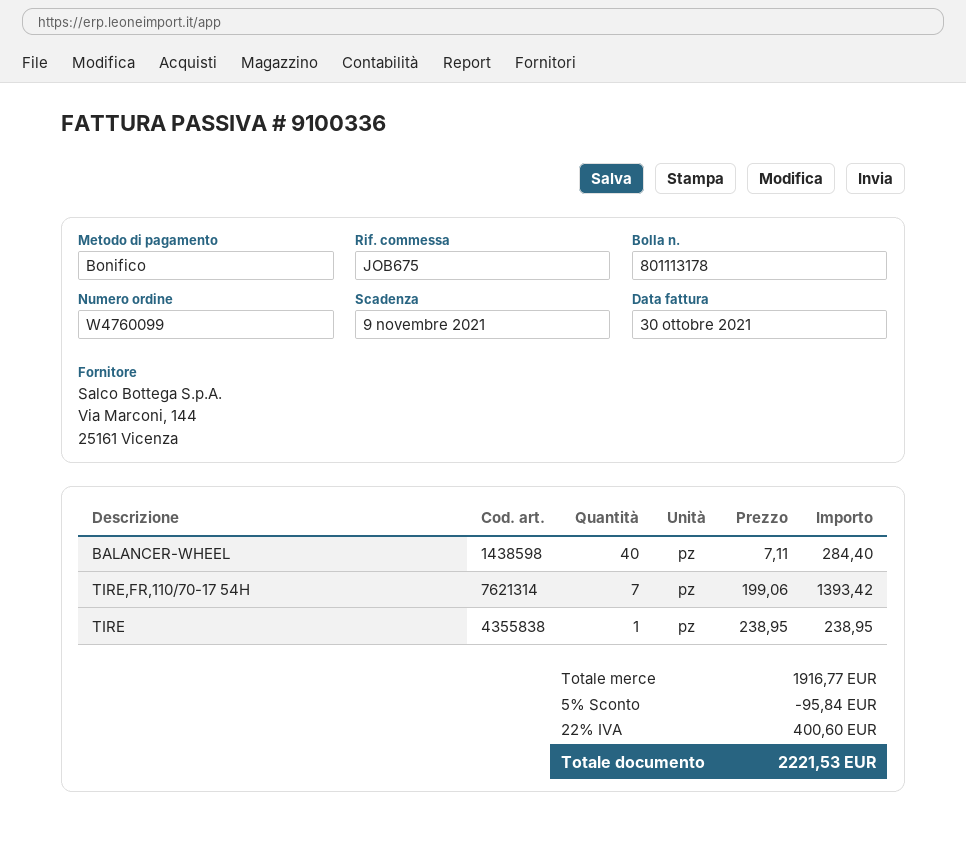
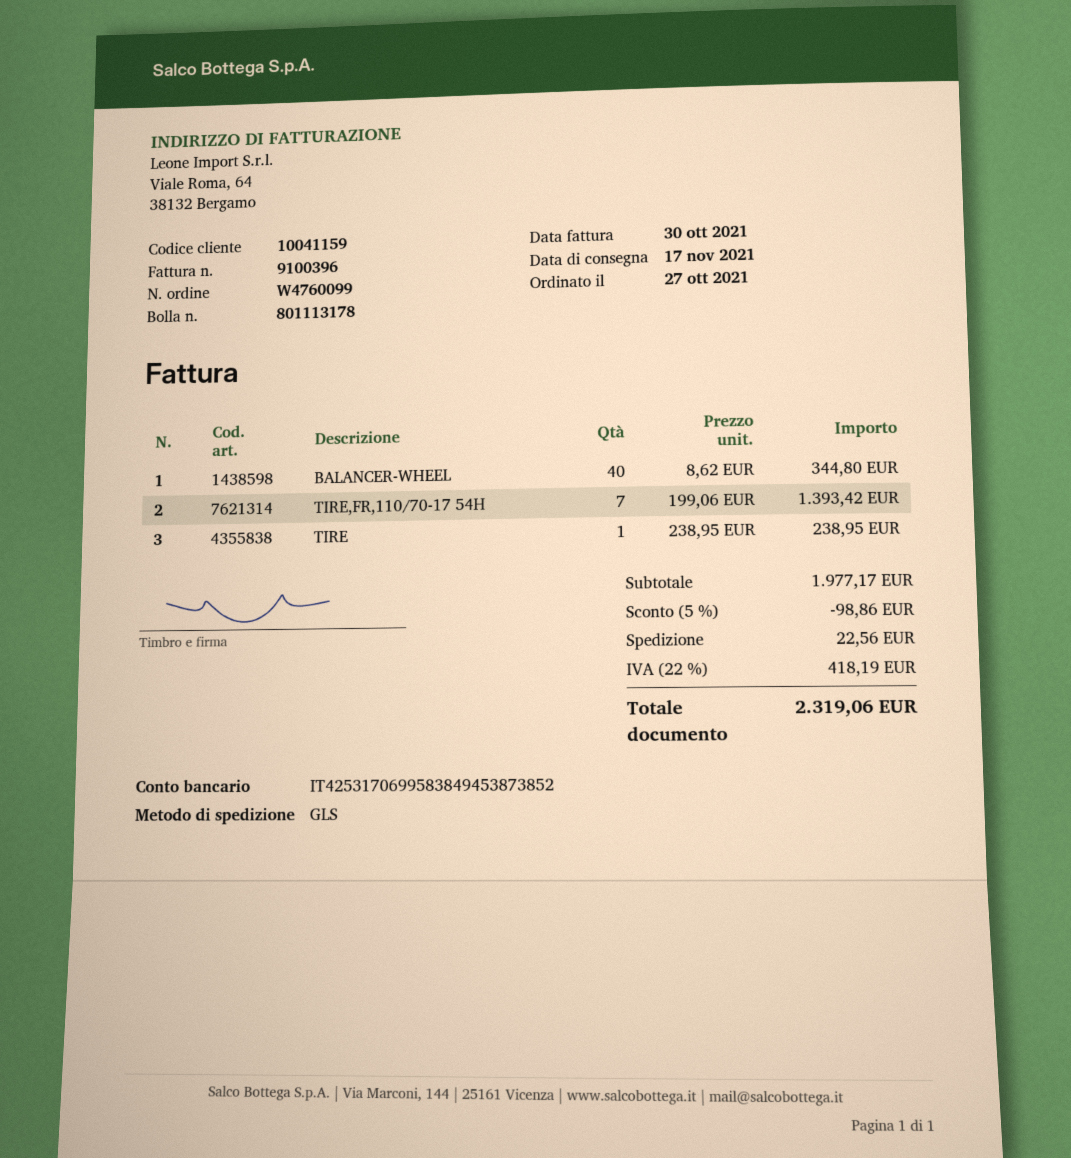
invoice number: 9100336 -> 9100396
BALANCER-WHEEL: 40 x 7.11 = 284.40 -> 40 x 8.62 = 344.80
subtotal: 1916.77 -> 1977.17
discount: 5% = 95.84 -> 5% = 98.86
shipping: none -> 22.56
tax: 22% = 400.60 -> 22% = 418.19
total: 2221.53 -> 2319.06

